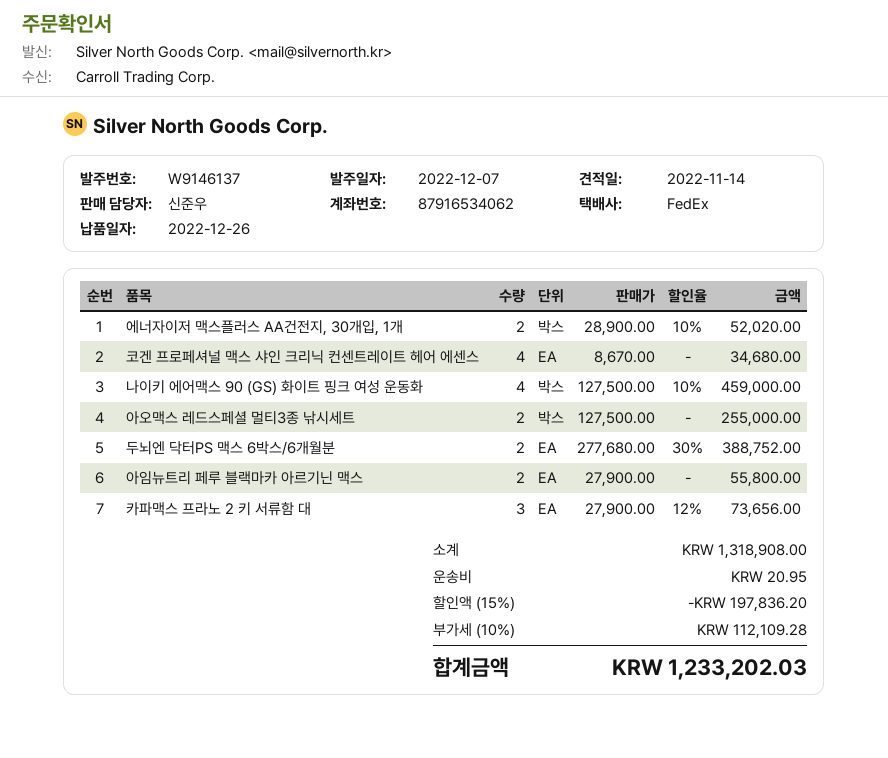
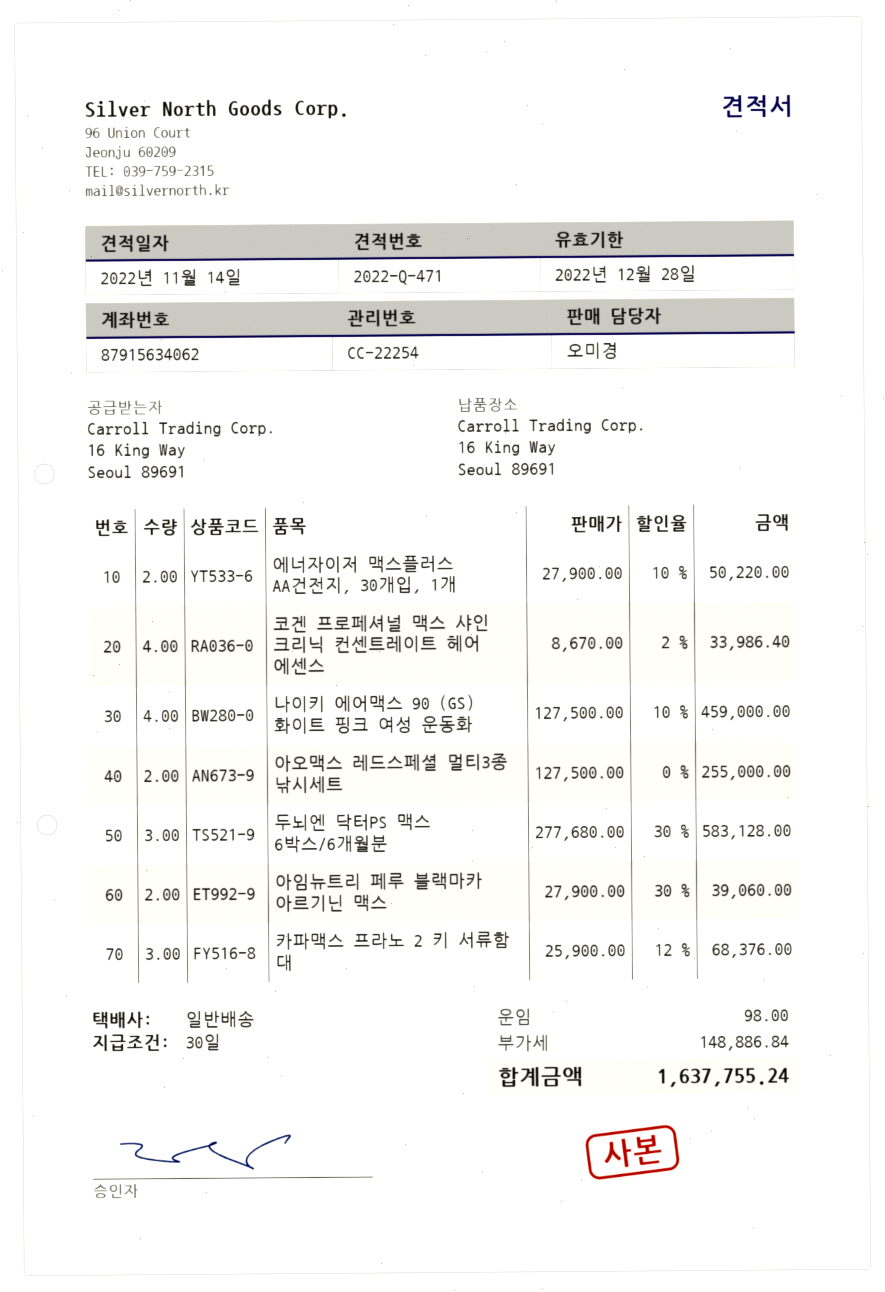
sales rep: 신준우 -> 오미경
bank account: 87916534062 -> 87915634062
shipping method: FedEx -> standard
에너자이저 맥스플러스 AA건전지, 30개입, 1개: 2 x 28900.00 - 10% = 52020.00 -> 2 x 27900.00 - 10% = 50220.00
코겐 프로페셔널 맥스 샤인 크리닉 컨센트레이트 헤어 에센스: 4 x 8670.00 = 34680.00 -> 4 x 8670.00 - 2% = 33986.40
두뇌엔 닥터PS 맥스 6박스/6개월분: 2 x 277680.00 - 30% = 388752.00 -> 3 x 277680.00 - 30% = 583128.00
아임뉴트리 페루 블랙마카 아르기닌 맥스: 2 x 27900.00 = 55800.00 -> 2 x 27900.00 - 30% = 39060.00
카파맥스 프라노 2 키 서류함 대: 3 x 27900.00 - 12% = 73656.00 -> 3 x 25900.00 - 12% = 68376.00
discount: 15% = 197836.20 -> none
shipping: 20.95 -> 98.00
tax: 112109.28 -> 148886.84
total: 1233202.03 -> 1637755.24

